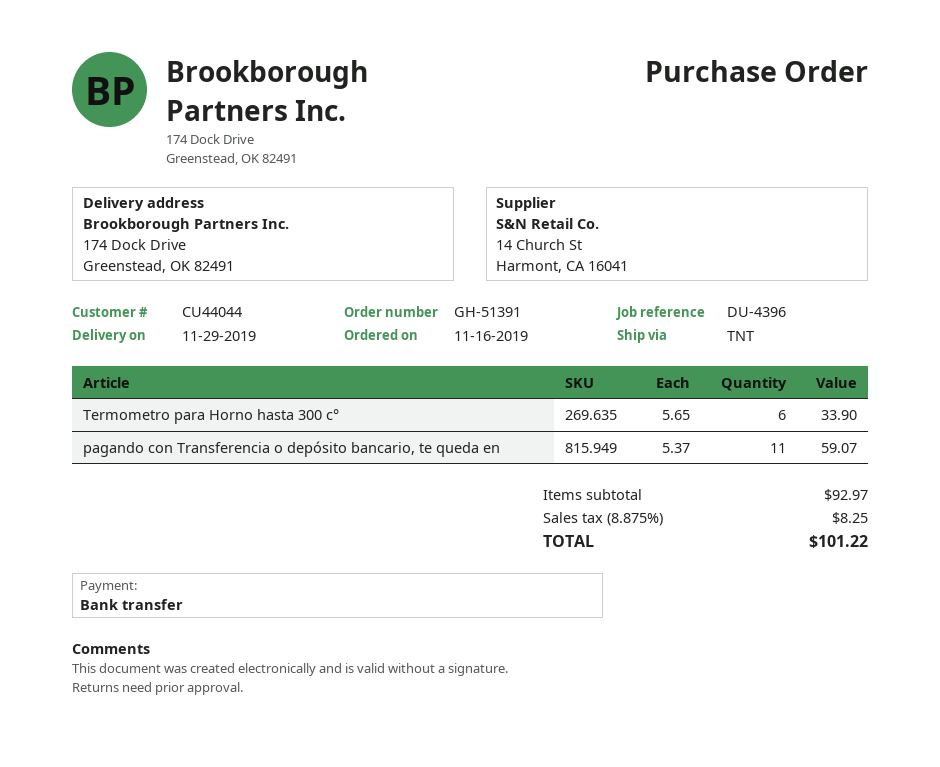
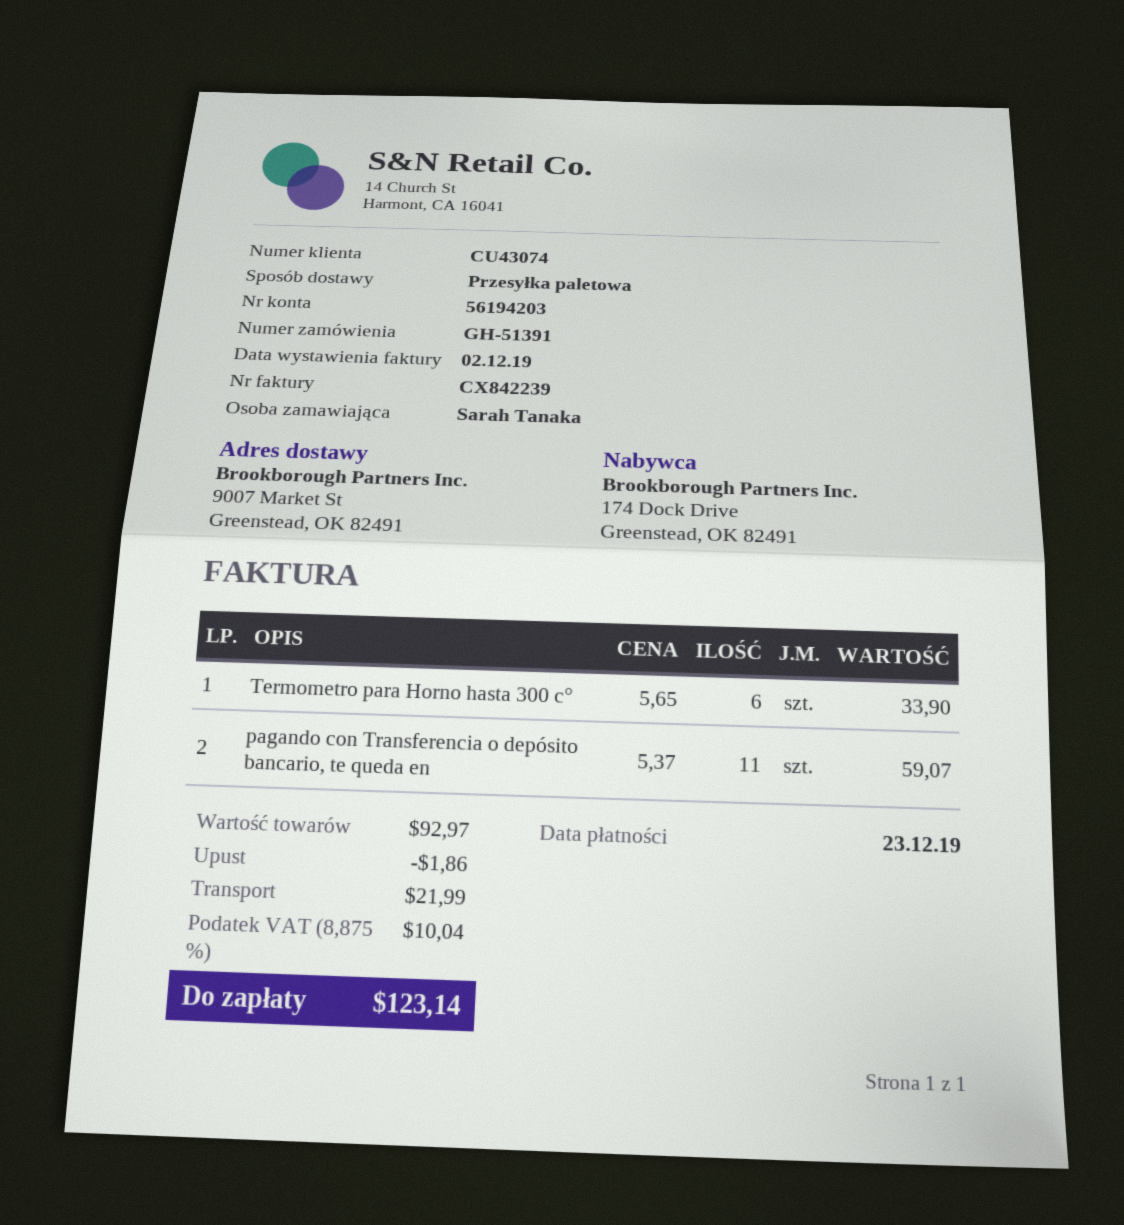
customer number: CU44044 -> CU43074
shipping method: TNT -> pallet freight
ship to: 174 Dock Drive, Greenstead, OK 82491 -> 9007 Market St, Greenstead, OK 82491
discount: none -> 1.86
shipping: none -> 21.99
tax: 8.875% = 8.25 -> 8.875% = 10.04
total: 101.22 -> 123.14

